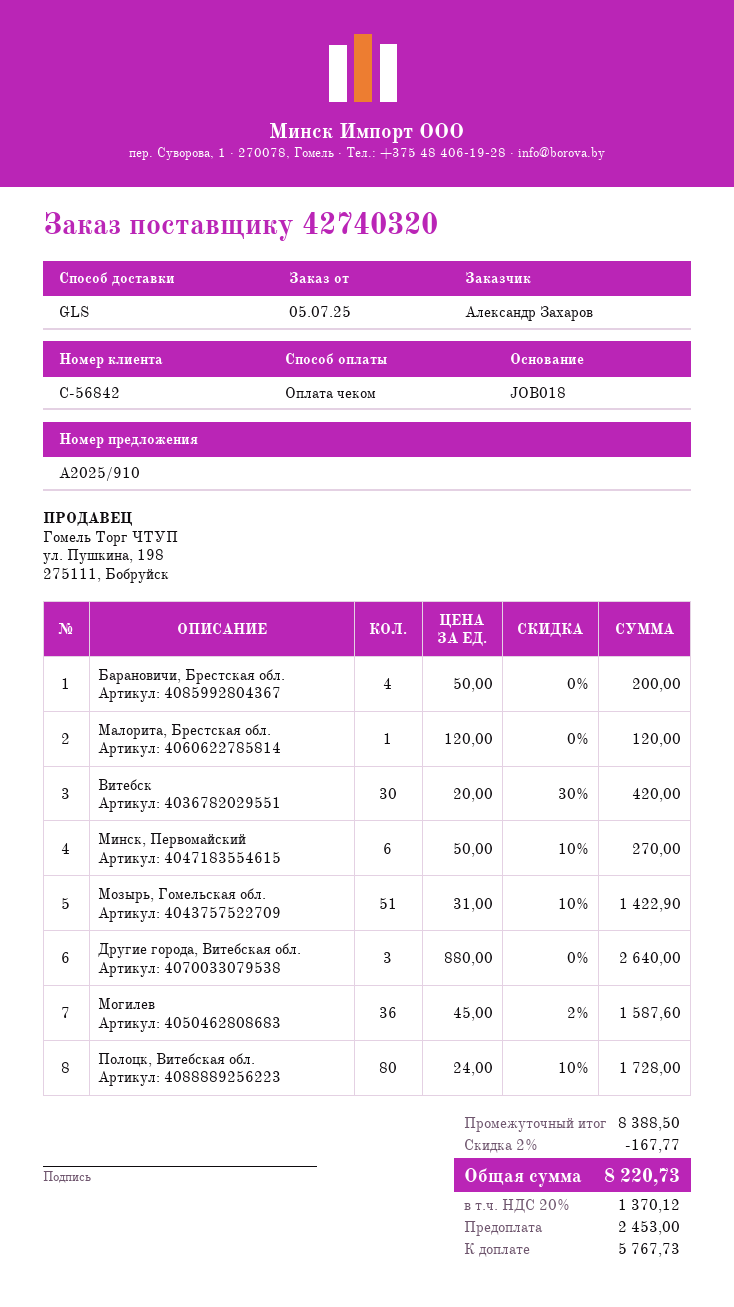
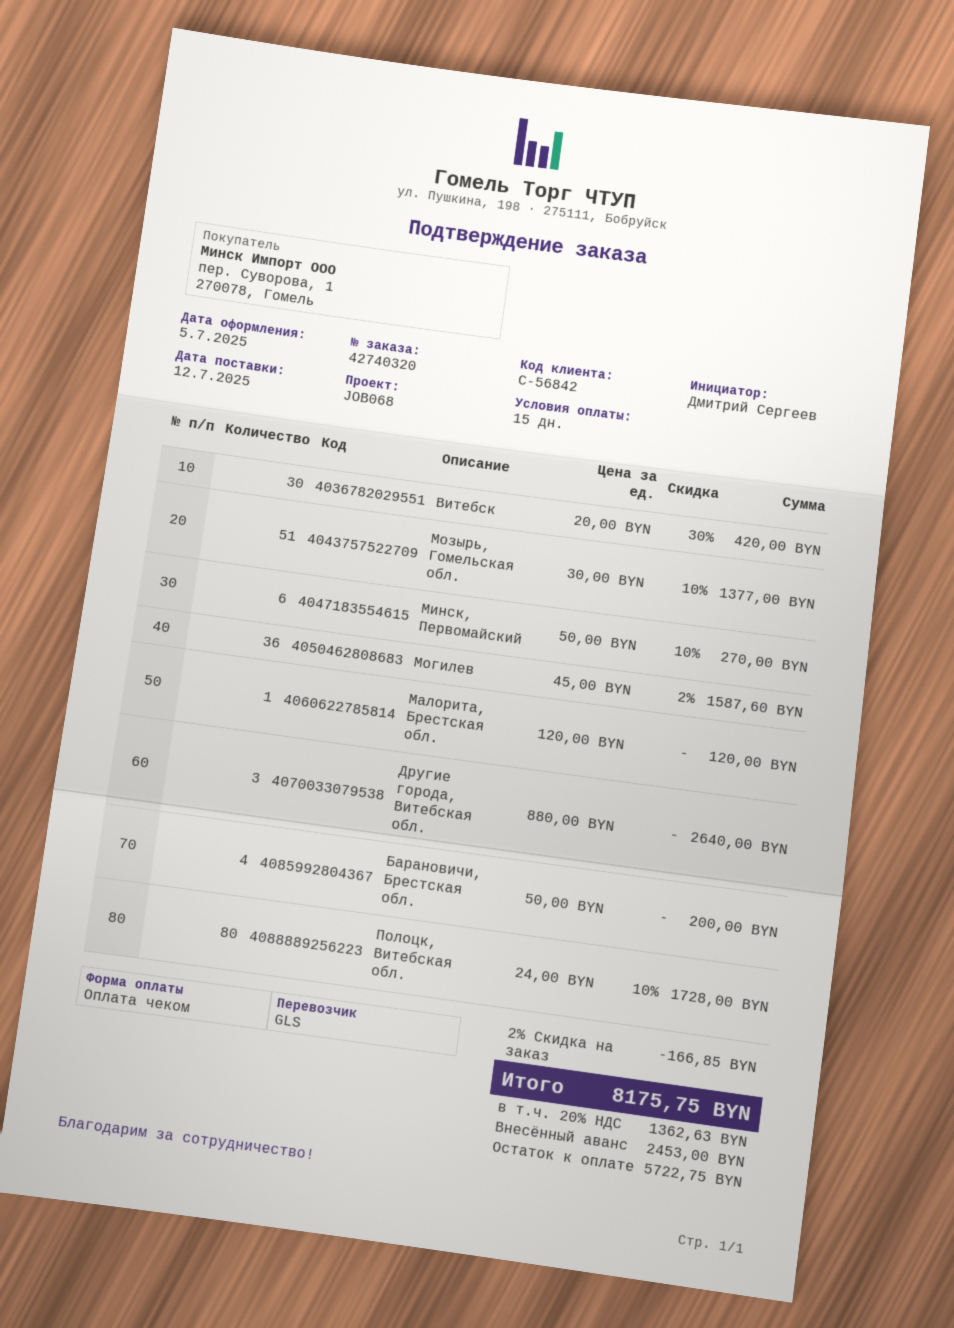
reference: JOB018 -> JOB068
ordered by: Александр Захаров -> Дмитрий Сергеев
Мозырь, Гомельская обл.: 51 x 31.00 - 10% = 1422.90 -> 51 x 30.00 - 10% = 1377.00
discount: 2% = 167.77 -> 2% = 166.85
tax: 20% = 1370.12 -> 20% = 1362.63
total: 8220.73 -> 8175.75
balance: 5767.73 -> 5722.75

